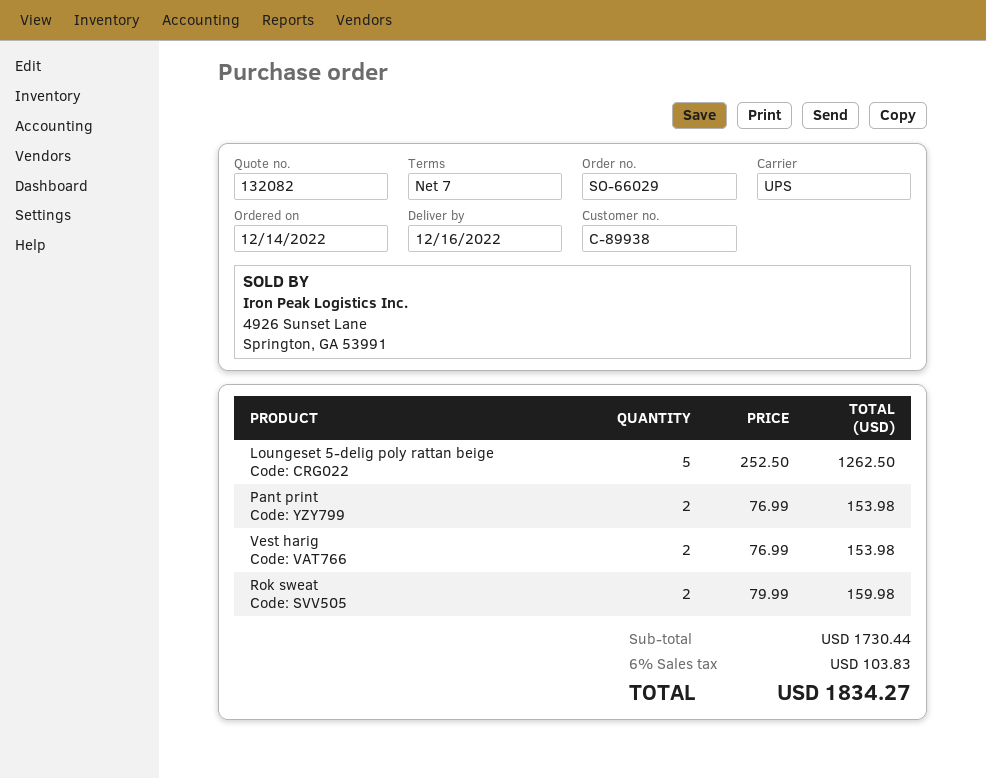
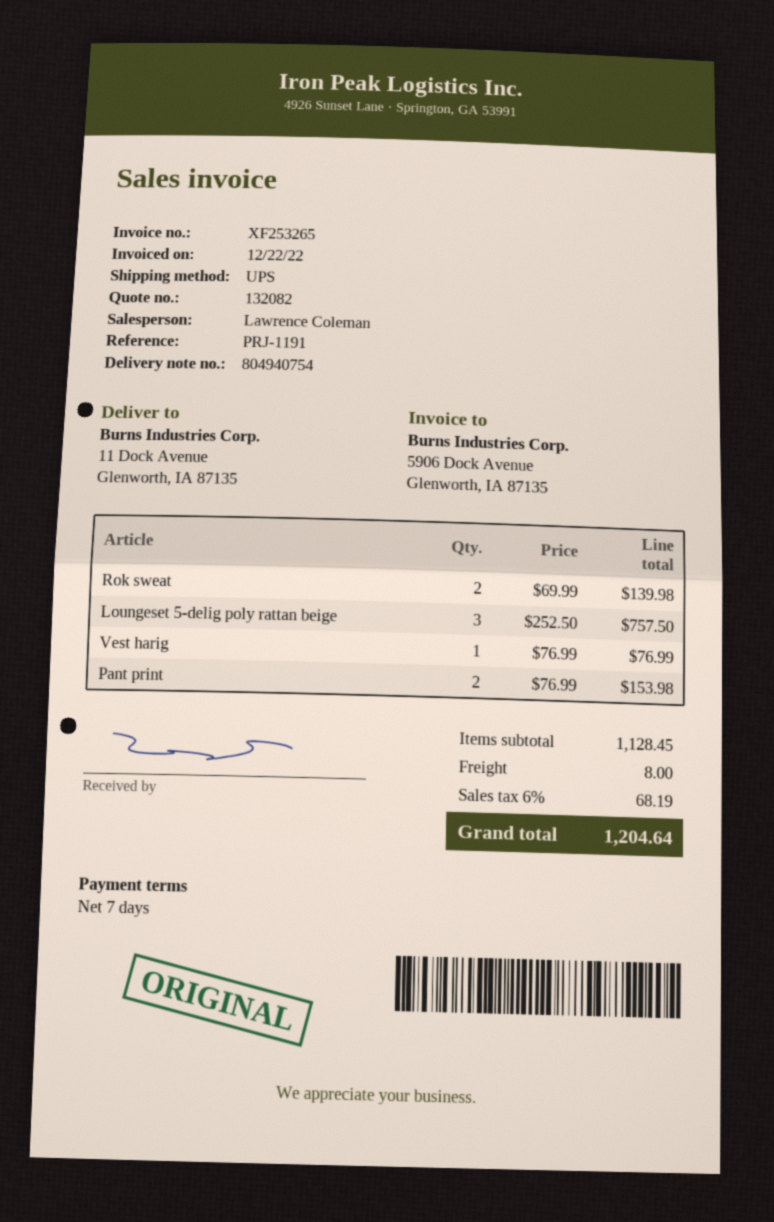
Loungeset 5-delig poly rattan beige: 5 x 252.50 = 1262.50 -> 3 x 252.50 = 757.50
Vest harig: 2 x 76.99 = 153.98 -> 1 x 76.99 = 76.99
Rok sweat: 2 x 79.99 = 159.98 -> 2 x 69.99 = 139.98
subtotal: 1730.44 -> 1128.45
shipping: none -> 8.00
tax: 6% = 103.83 -> 6% = 68.19
total: 1834.27 -> 1204.64

